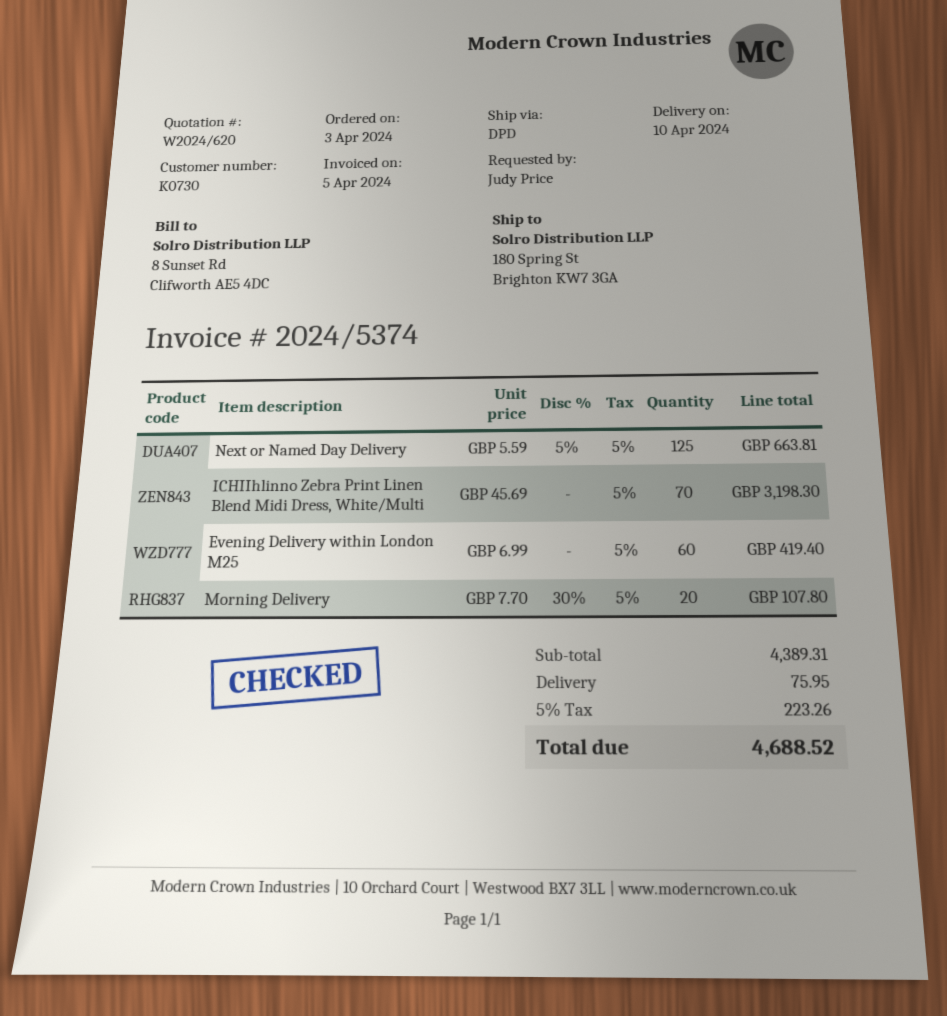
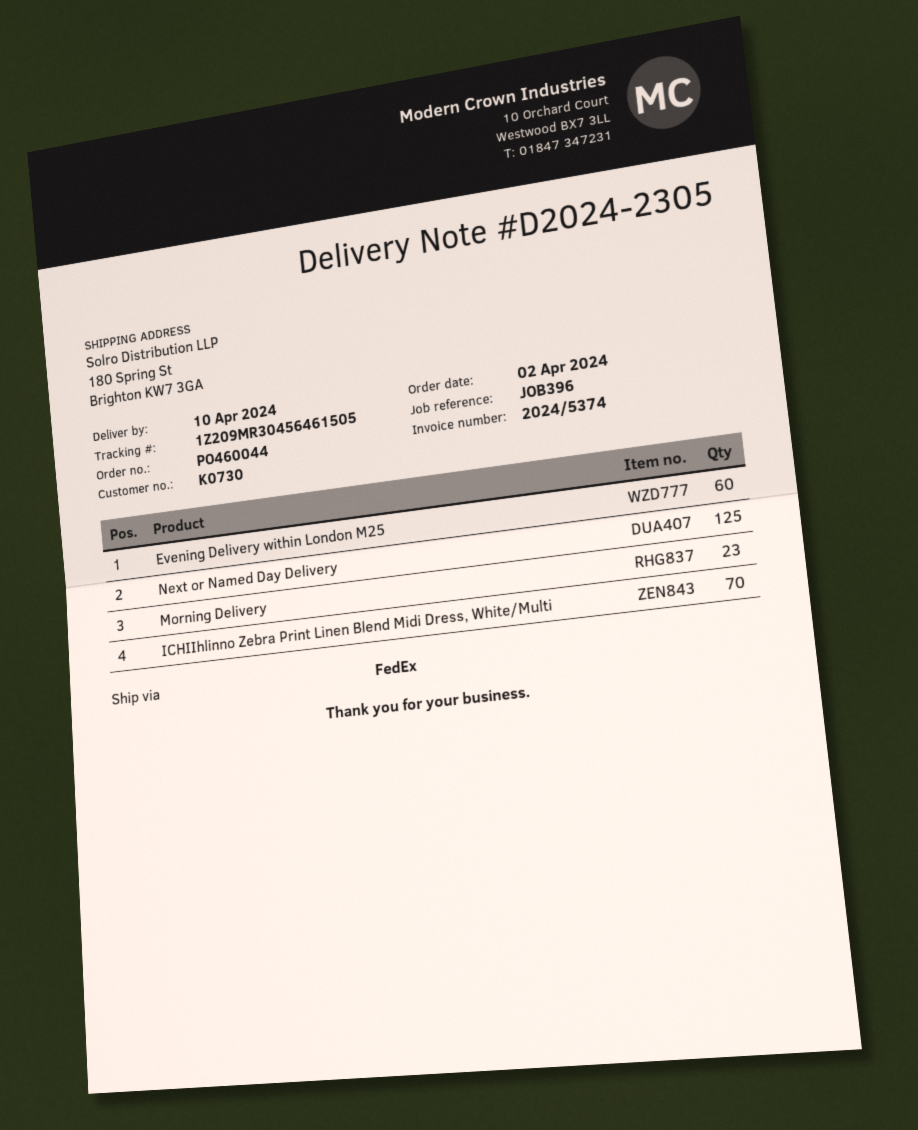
order date: 2024-04-03 -> 2024-04-02
shipping method: DPD -> FedEx
Morning Delivery: 20 -> 23

